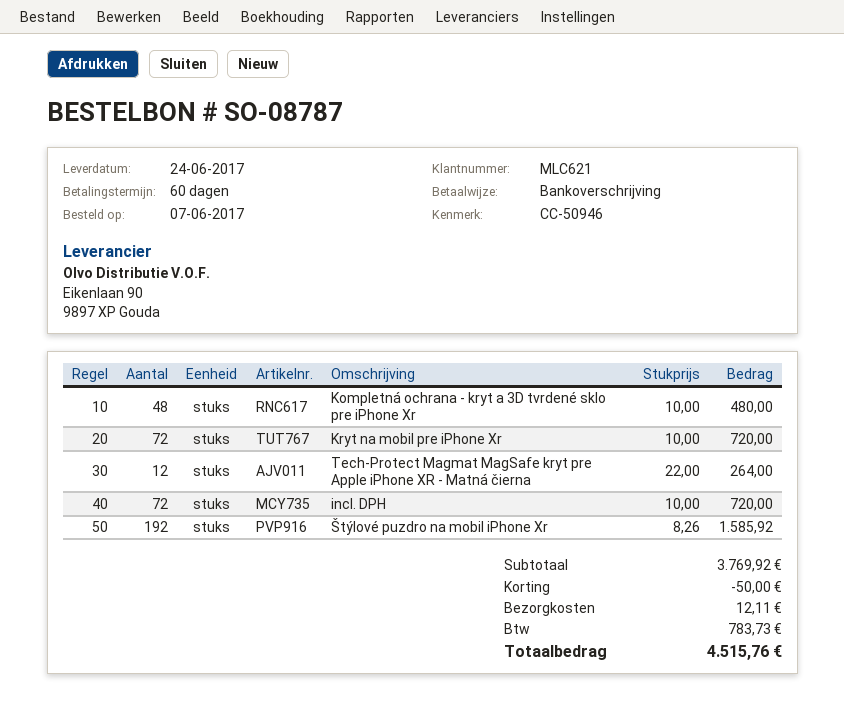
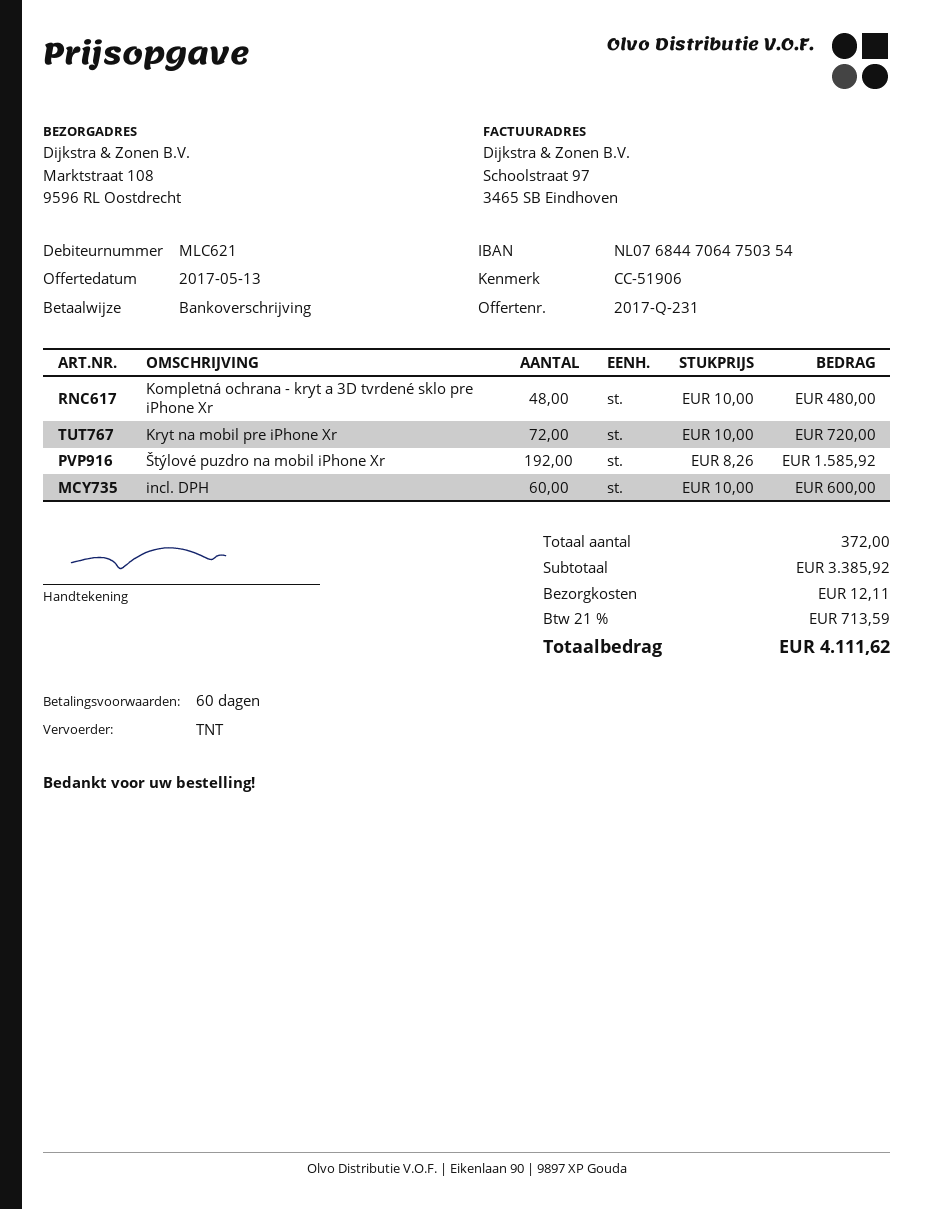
reference: CC-50946 -> CC-51906
Tech-Protect Magmat MagSafe kryt pre Apple iPhone XR - Matná čierna: 12 x 22.00 = 264.00 -> none
incl. DPH: 72 x 10.00 = 720.00 -> 60 x 10.00 = 600.00
subtotal: 3769.92 -> 3385.92
discount: 50.00 -> none
tax: 783.73 -> 713.59
total: 4515.76 -> 4111.62

